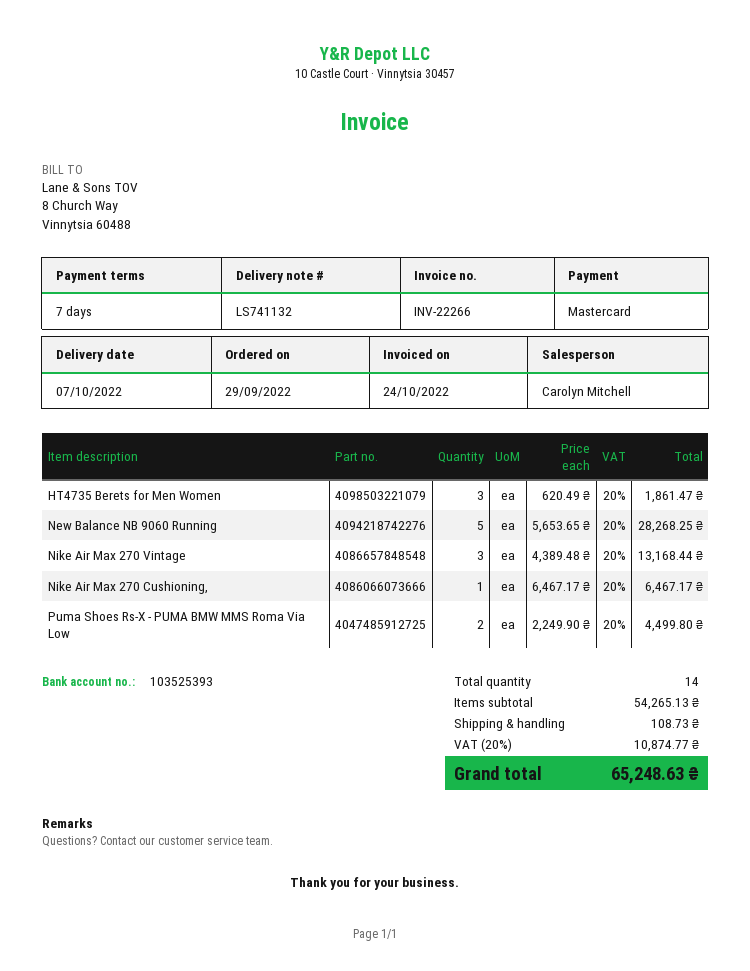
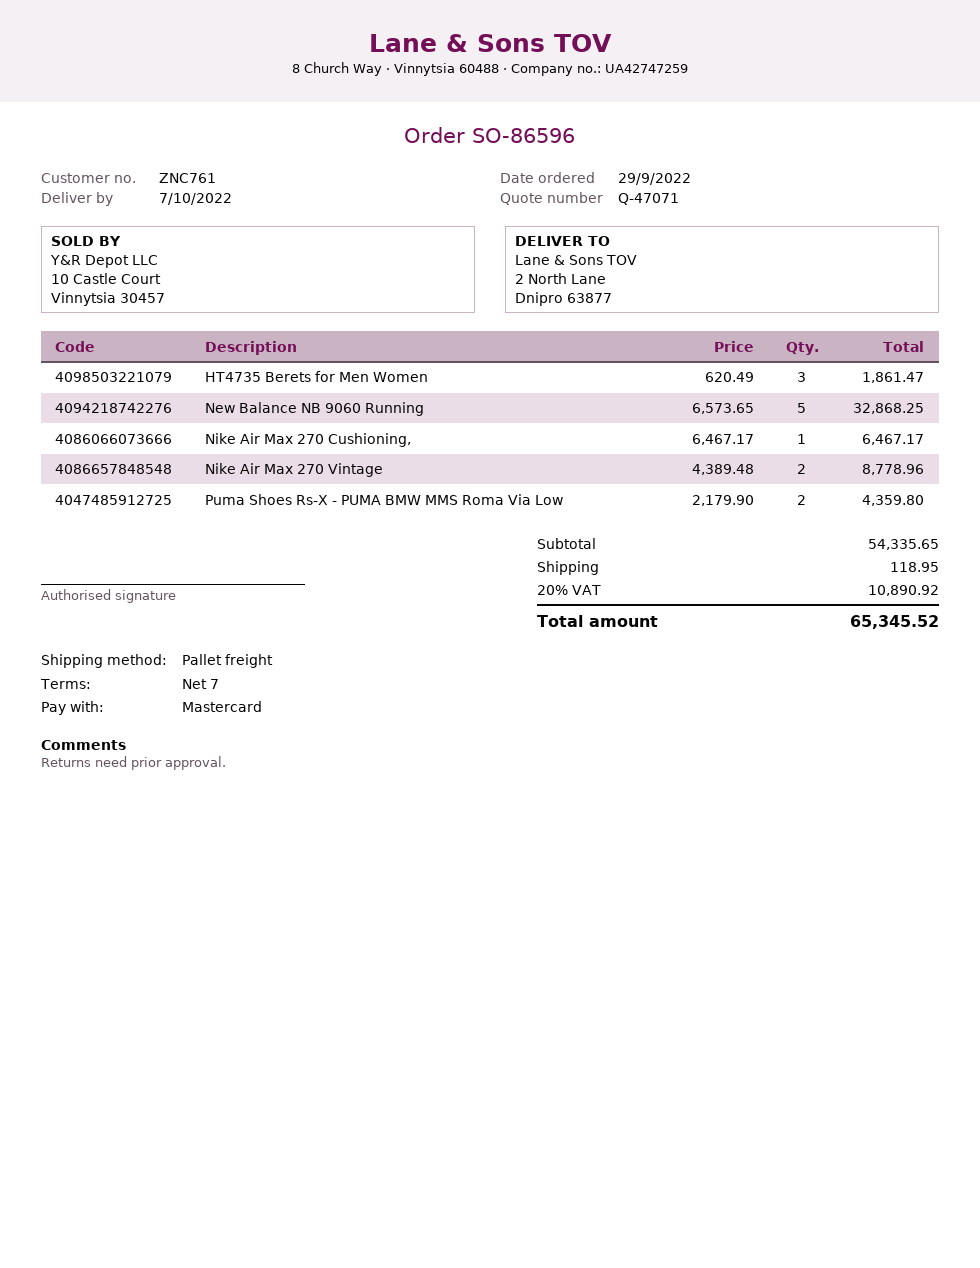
New Balance NB 9060 Running: 5 x 5653.65 = 28268.25 -> 5 x 6573.65 = 32868.25
Nike Air Max 270 Vintage: 3 x 4389.48 = 13168.44 -> 2 x 4389.48 = 8778.96
Puma Shoes Rs-X - PUMA BMW MMS Roma Via Low: 2 x 2249.90 = 4499.80 -> 2 x 2179.90 = 4359.80
subtotal: 54265.13 -> 54335.65
shipping: 108.73 -> 118.95
tax: 20% = 10874.77 -> 20% = 10890.92
total: 65248.63 -> 65345.52

